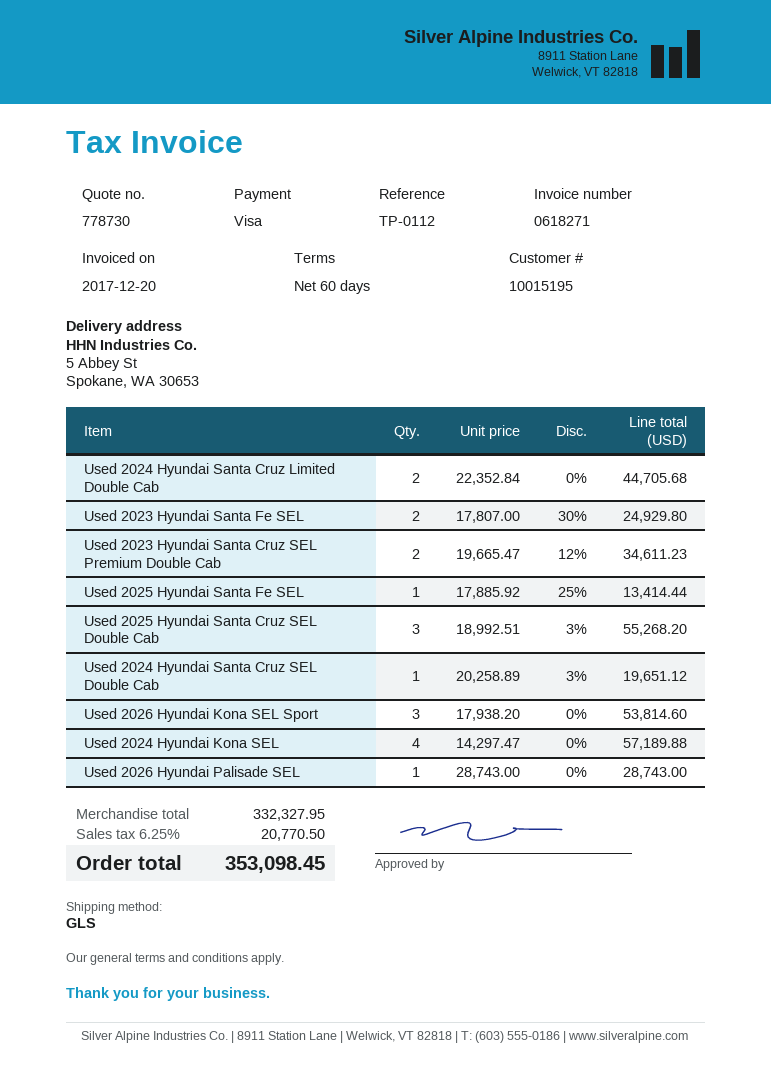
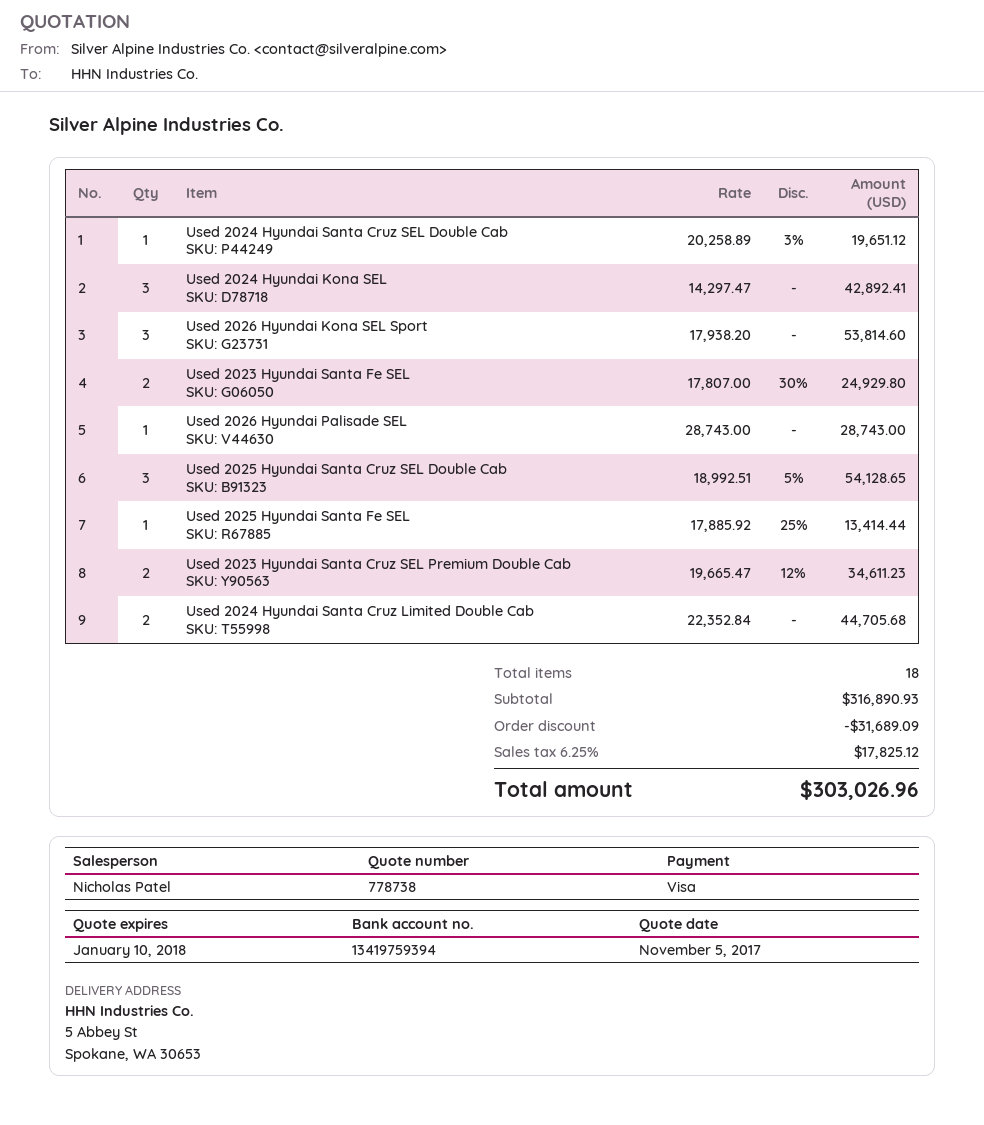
quote number: 778730 -> 778738
Used 2025 Hyundai Santa Cruz SEL Double Cab: 3 x 18992.51 - 3% = 55268.20 -> 3 x 18992.51 - 5% = 54128.65
Used 2024 Hyundai Kona SEL: 4 x 14297.47 = 57189.88 -> 3 x 14297.47 = 42892.41
subtotal: 332327.95 -> 316890.93
discount: none -> 31689.09
tax: 6.25% = 20770.50 -> 6.25% = 17825.12
total: 353098.45 -> 303026.96

